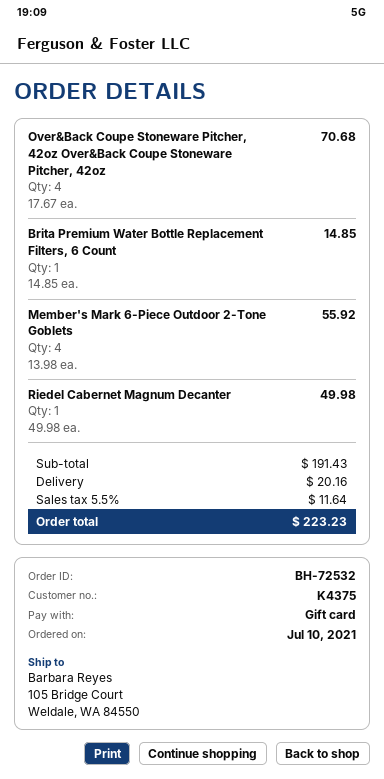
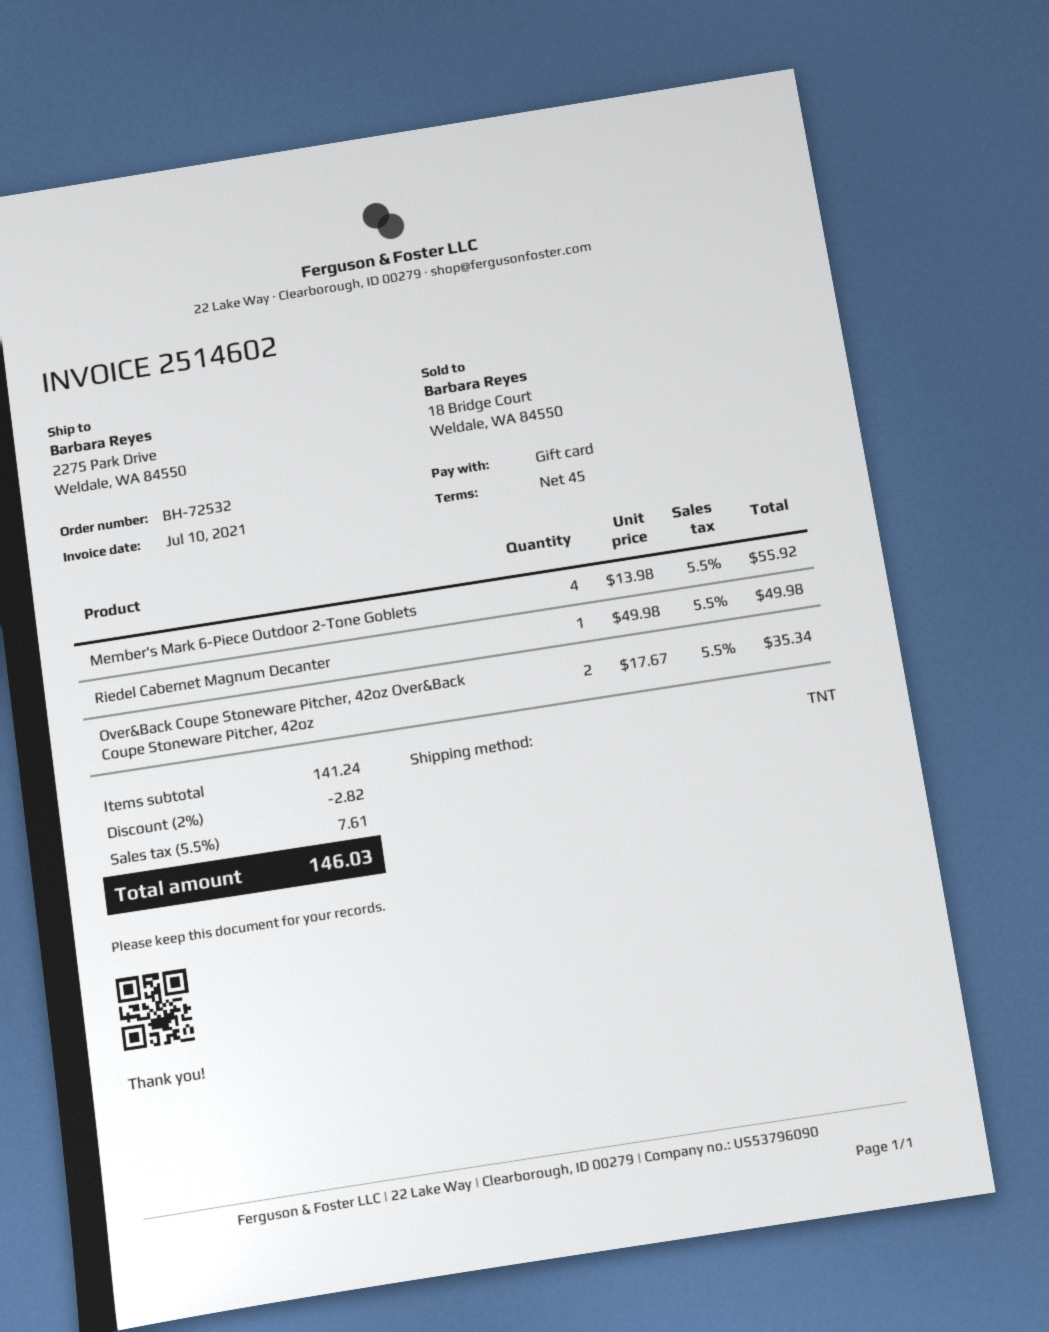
ship to: 105 Bridge Court, Weldale, WA 84550 -> 2275 Park Drive, Weldale, WA 84550
Over&Back Coupe Stoneware Pitcher, 42oz Over&Back Coupe Stoneware Pitcher, 42oz: 4 x 17.67 = 70.68 -> 2 x 17.67 = 35.34
Brita Premium Water Bottle Replacement Filters, 6 Count: 1 x 14.85 = 14.85 -> none
subtotal: 191.43 -> 141.24
discount: none -> 2% = 2.82
shipping: 20.16 -> none
tax: 5.5% = 11.64 -> 5.5% = 7.61
total: 223.23 -> 146.03

